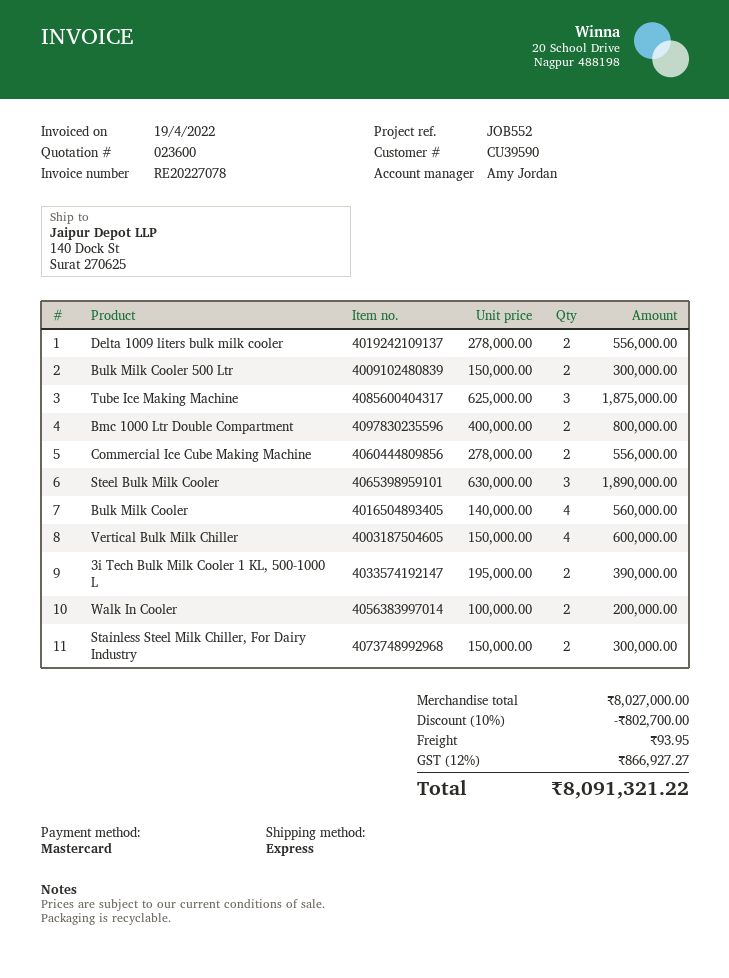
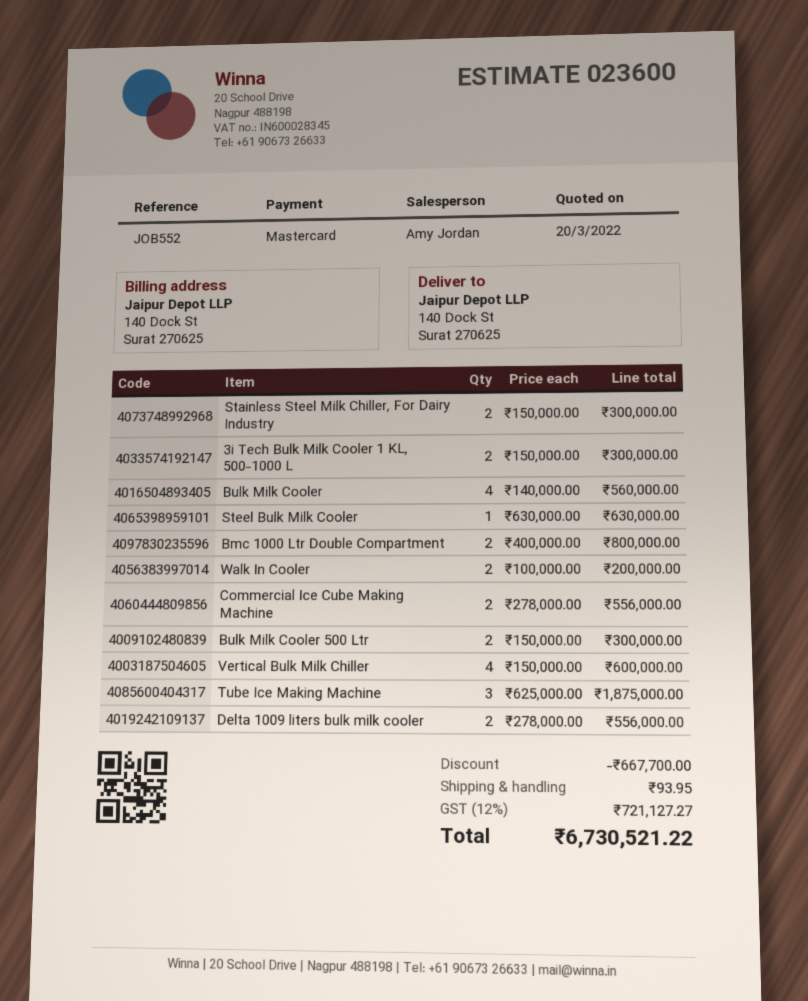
Steel Bulk Milk Cooler: 3 x 630000.00 = 1890000.00 -> 1 x 630000.00 = 630000.00
3i Tech Bulk Milk Cooler 1 KL, 500-1000 L: 2 x 195000.00 = 390000.00 -> 2 x 150000.00 = 300000.00
discount: 802700.00 -> 667700.00
tax: 12% = 866927.27 -> 12% = 721127.27
total: 8091321.22 -> 6730521.22

